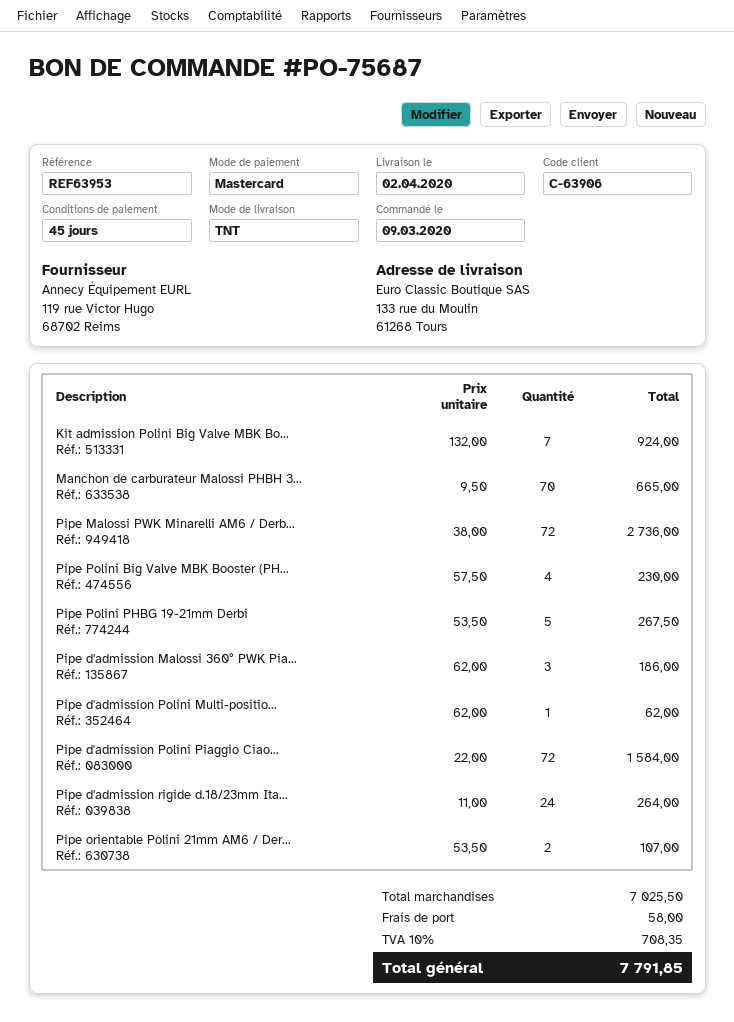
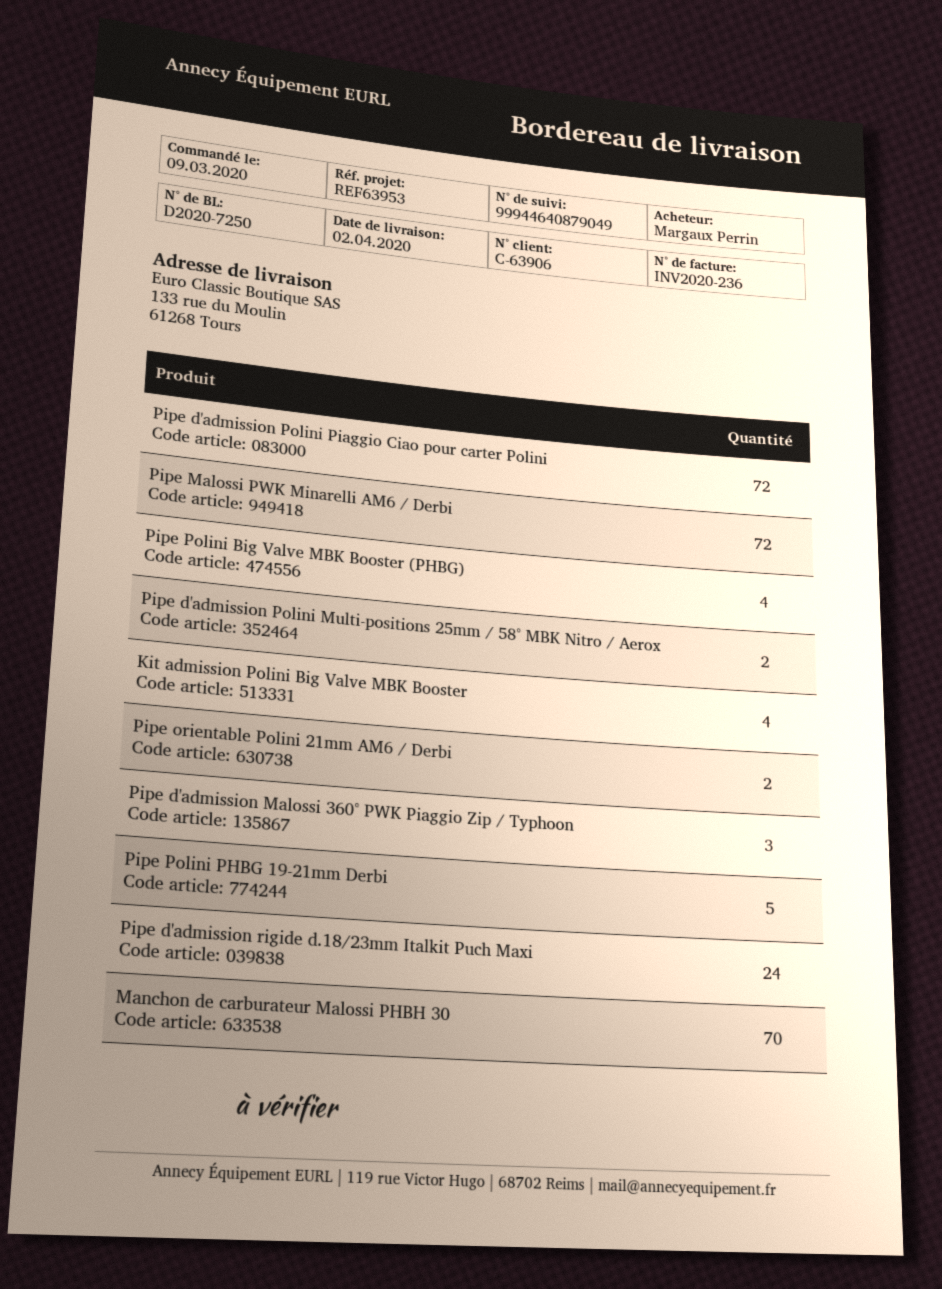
Kit admission Polini Big Valve MBK Bo...: 7 -> 4
Pipe d'admission Polini Multi-positio...: 1 -> 2

